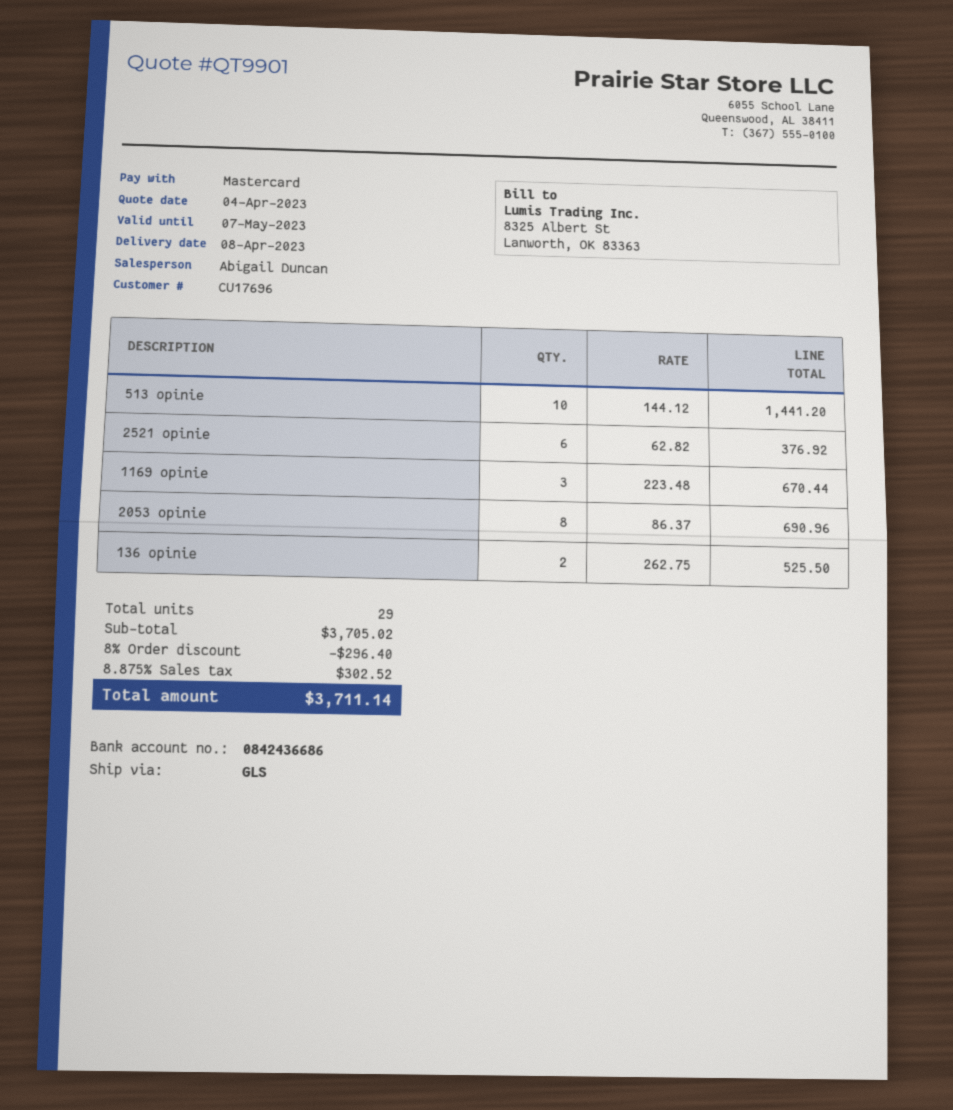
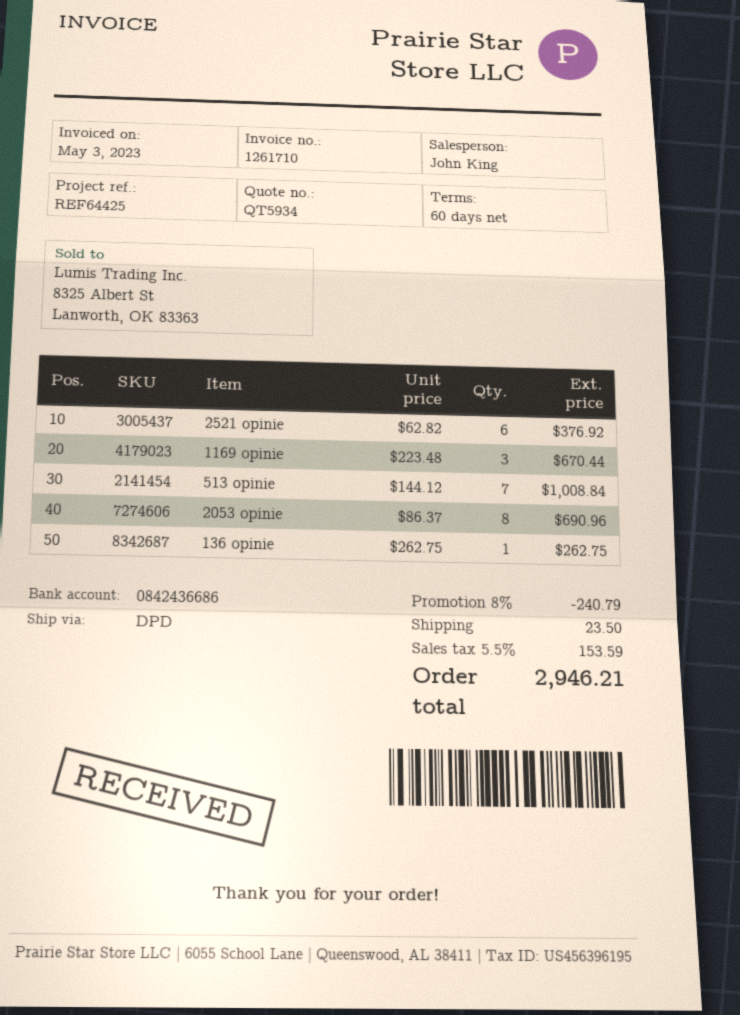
quote number: QT9901 -> QT5934
sales rep: Abigail Duncan -> John King
shipping method: GLS -> DPD
513 opinie: 10 x 144.12 = 1441.20 -> 7 x 144.12 = 1008.84
136 opinie: 2 x 262.75 = 525.50 -> 1 x 262.75 = 262.75
discount: 8% = 296.40 -> 8% = 240.79
shipping: none -> 23.50
tax: 8.875% = 302.52 -> 5.5% = 153.59
total: 3711.14 -> 2946.21

